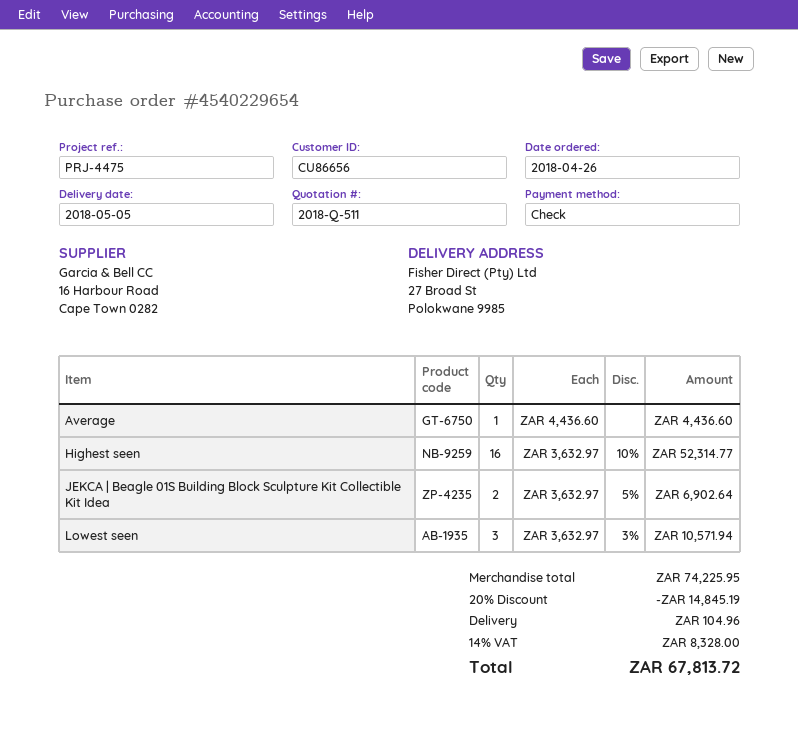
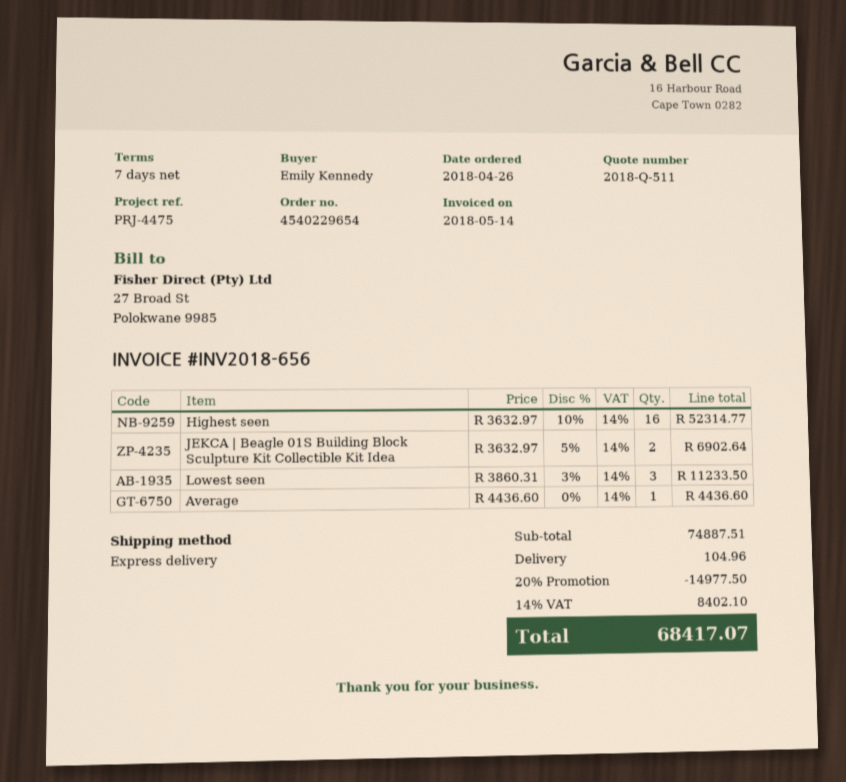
Lowest seen: 3 x 3632.97 - 3% = 10571.94 -> 3 x 3860.31 - 3% = 11233.50
subtotal: 74225.95 -> 74887.51
discount: 20% = 14845.19 -> 20% = 14977.50
tax: 14% = 8328.00 -> 14% = 8402.10
total: 67813.72 -> 68417.07

